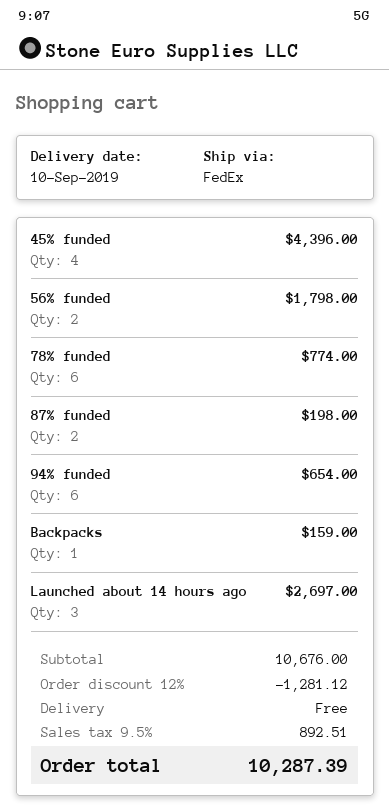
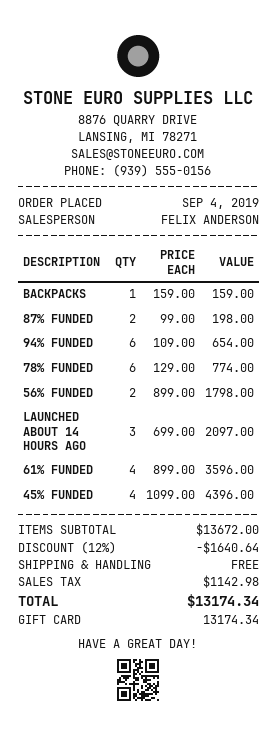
Launched about 14 hours ago: 3 for 2697.00 -> 3 for 2097.00
61% FUNDED: none -> 4 for 3596.00
subtotal: 10676.00 -> 13672.00
discount: 12% = 1281.12 -> 12% = 1640.64
tax: 892.51 -> 1142.98
total: 10287.39 -> 13174.34

